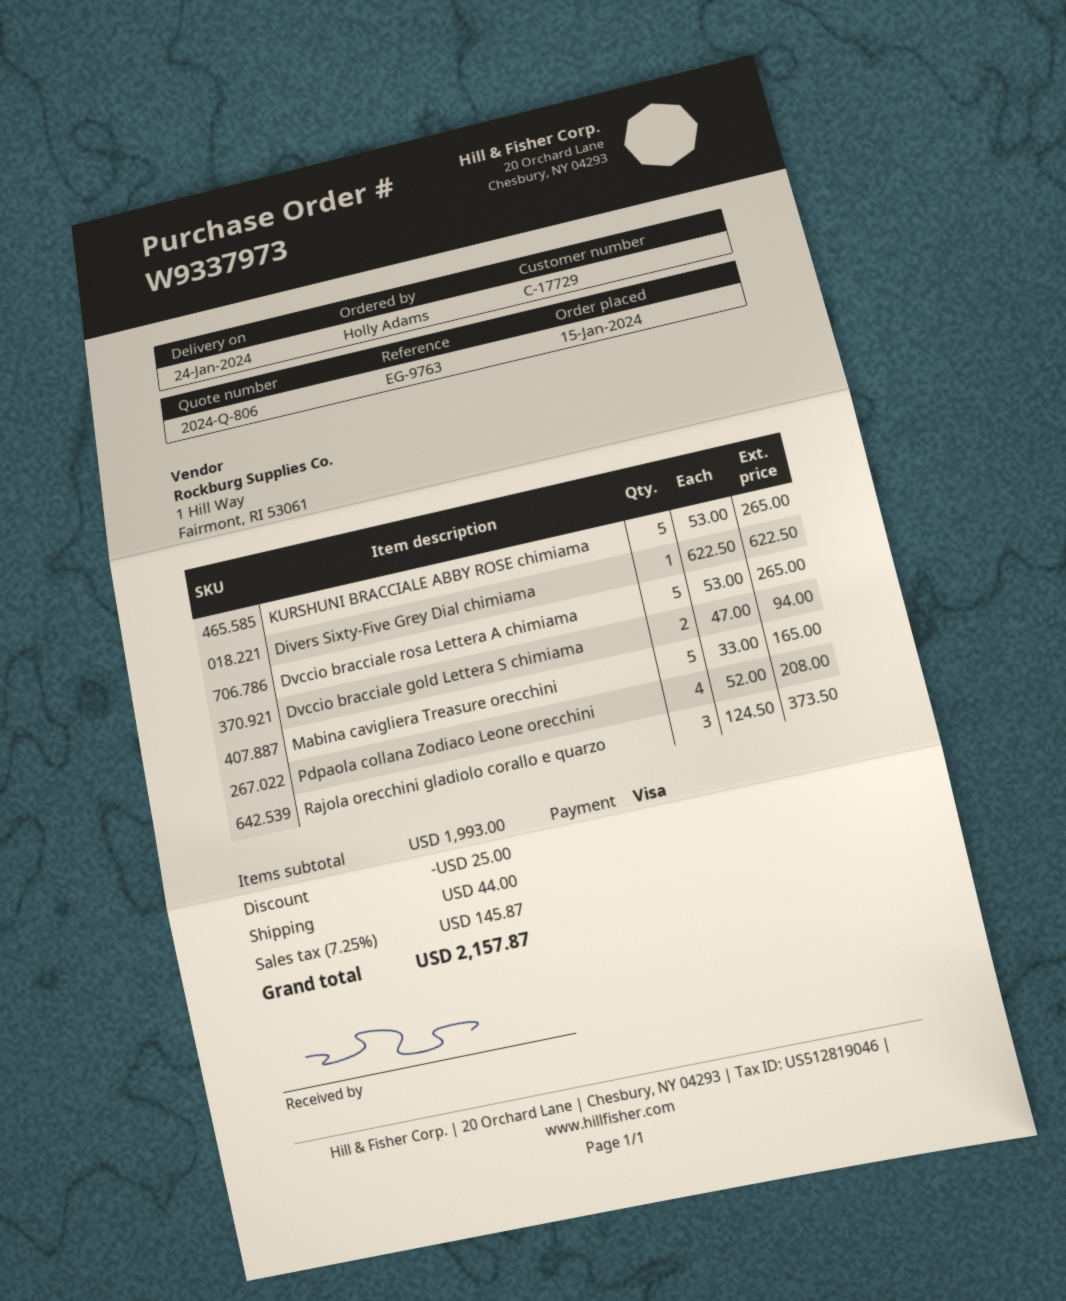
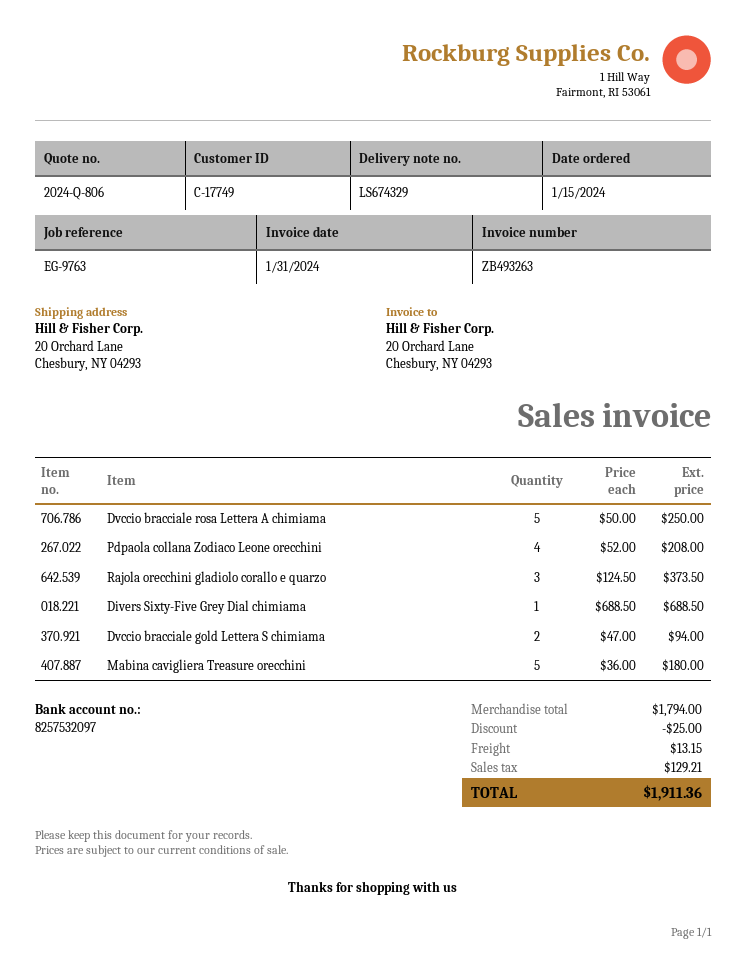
customer number: C-17729 -> C-17749
KURSHUNI BRACCIALE ABBY ROSE chimiama: 5 x 53.00 = 265.00 -> none
Divers Sixty-Five Grey Dial chimiama: 1 x 622.50 = 622.50 -> 1 x 688.50 = 688.50
Dvccio bracciale rosa Lettera A chimiama: 5 x 53.00 = 265.00 -> 5 x 50.00 = 250.00
Mabina cavigliera Treasure orecchini: 5 x 33.00 = 165.00 -> 5 x 36.00 = 180.00
subtotal: 1993.00 -> 1794.00
shipping: 44.00 -> 13.15
tax: 145.87 -> 129.21
total: 2157.87 -> 1911.36

